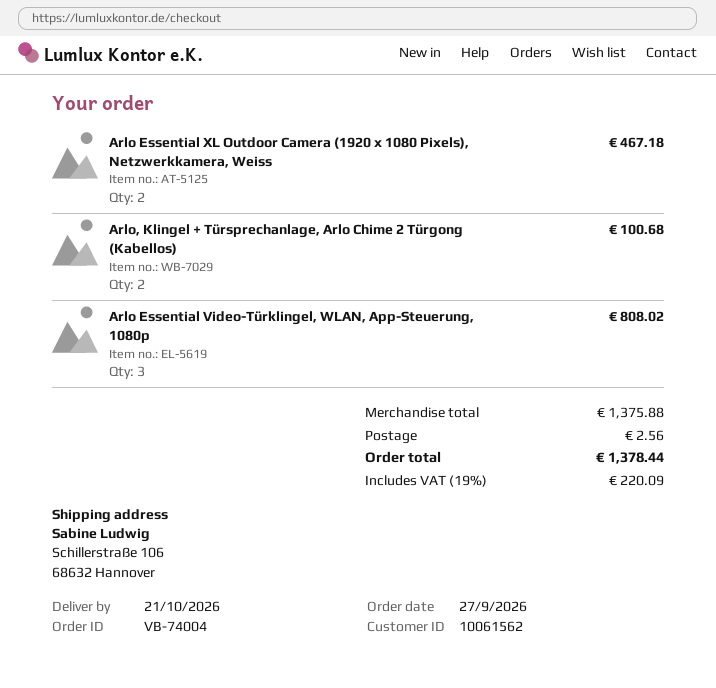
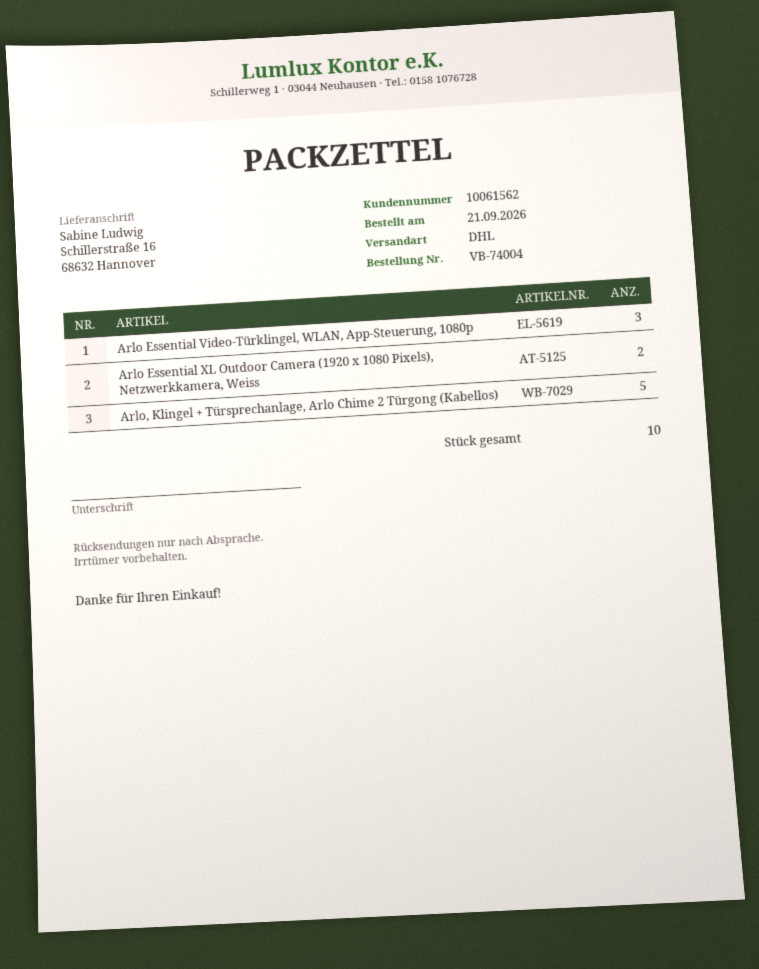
order date: 2026-09-27 -> 2026-09-21
ship to: Schillerstraße 106, 68632 Hannover -> Schillerstraße 16, 68632 Hannover
Arlo, Klingel + Türsprechanlage, Arlo Chime 2 Türgong (Kabellos): 2 -> 5

